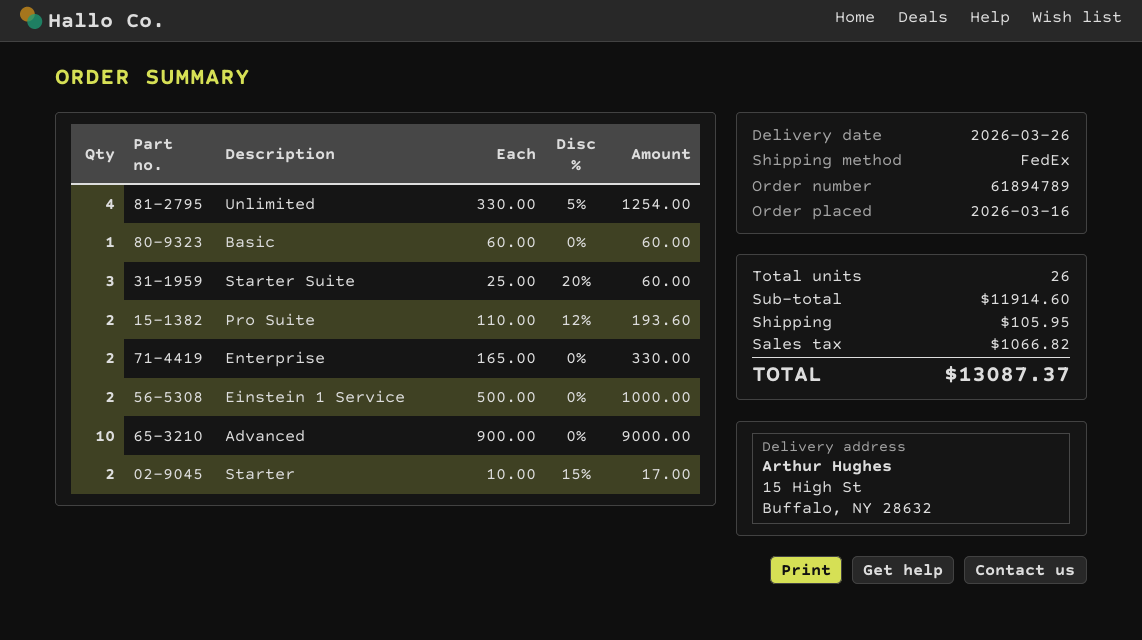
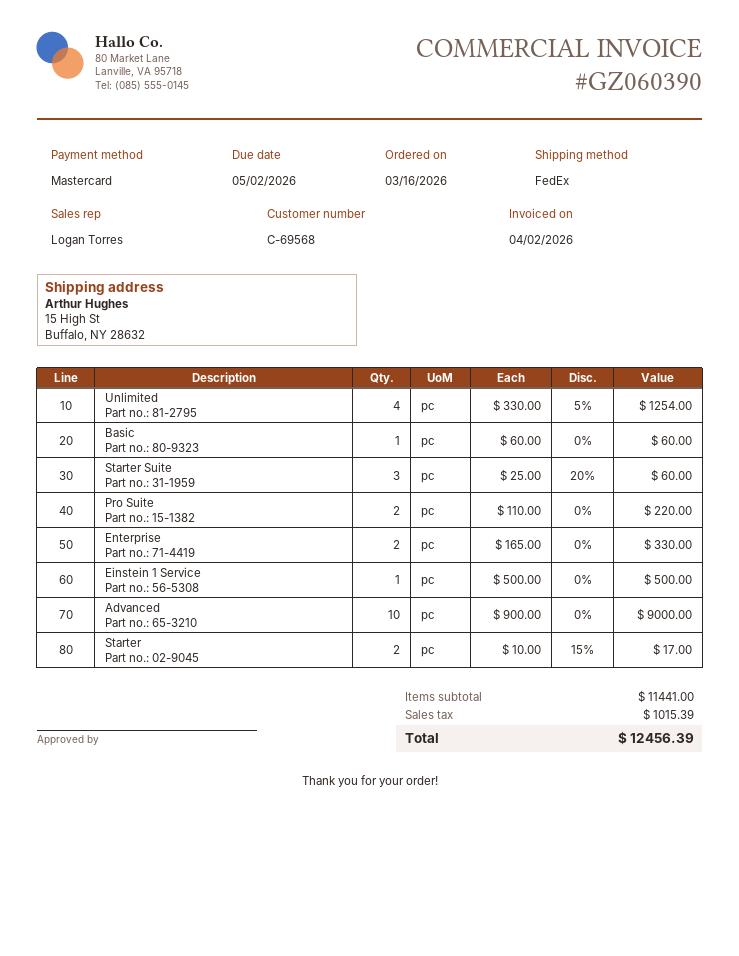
Pro Suite: 2 x 110.00 - 12% = 193.60 -> 2 x 110.00 = 220.00
Einstein 1 Service: 2 x 500.00 = 1000.00 -> 1 x 500.00 = 500.00
subtotal: 11914.60 -> 11441.00
shipping: 105.95 -> none
tax: 1066.82 -> 1015.39
total: 13087.37 -> 12456.39

